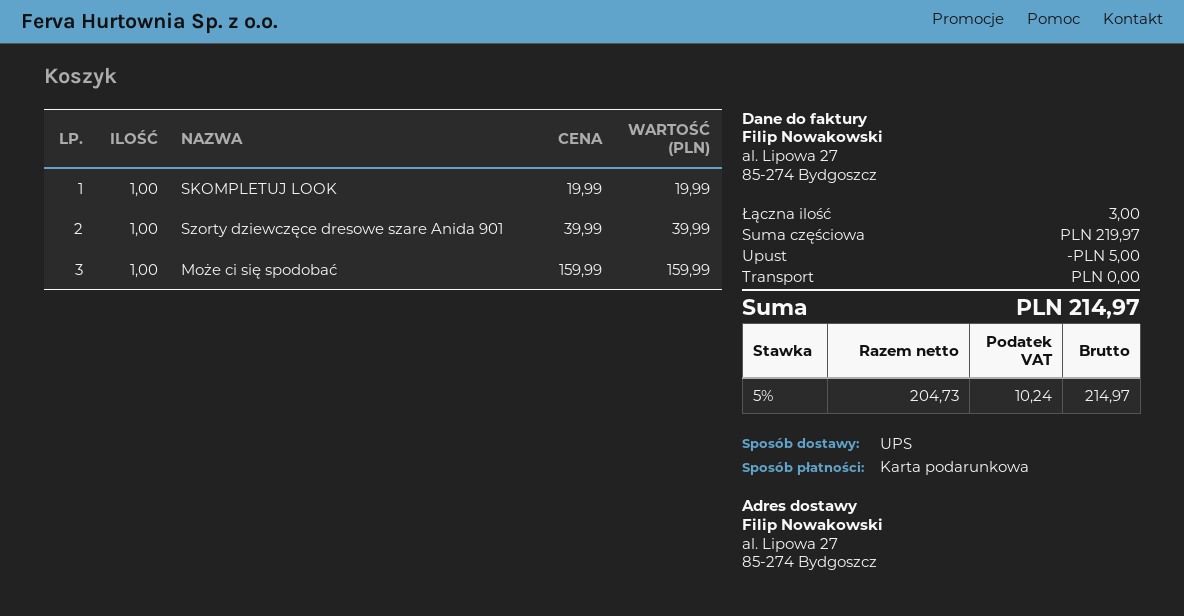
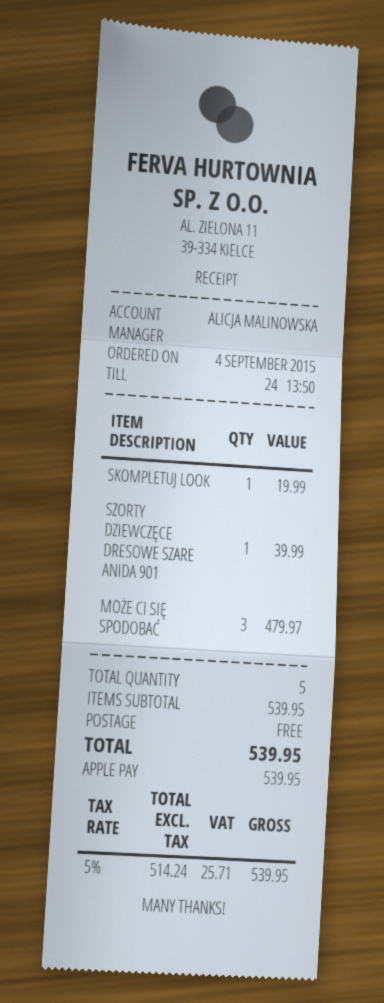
payment method: gift card -> Apple Pay
Może ci się spodobać: 1 for 159.99 -> 3 for 479.97
total quantity: 3 -> 5
subtotal: 219.97 -> 539.95
discount: 5.00 -> none
net: 204.73 -> 514.24
tax: 5% = 10.24 -> 5% = 25.71
total: 214.97 -> 539.95

